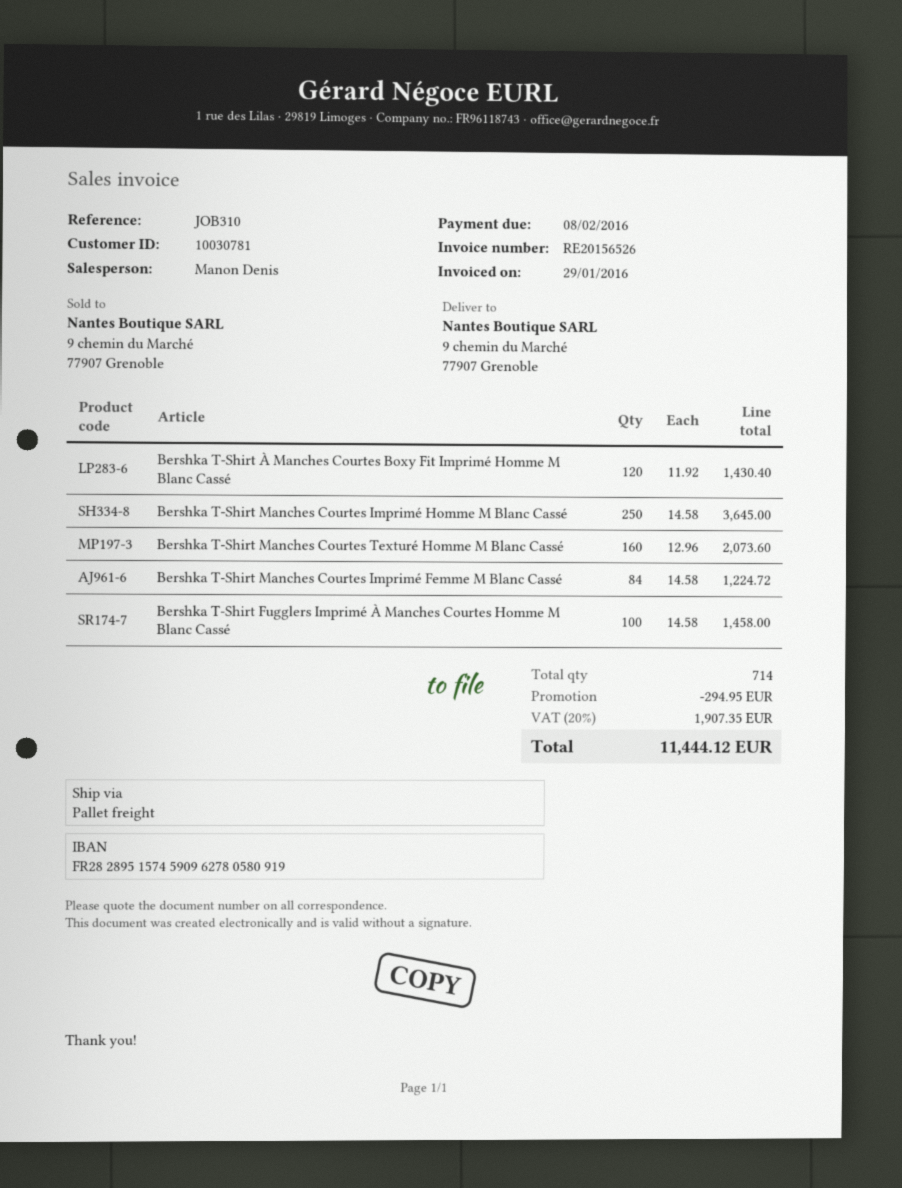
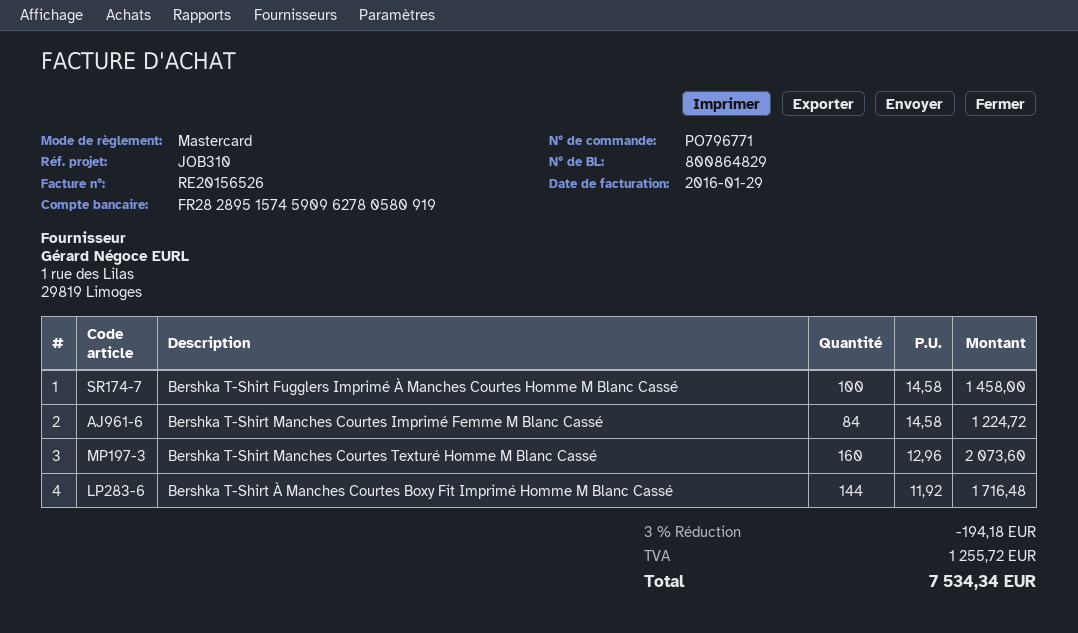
Bershka T-Shirt À Manches Courtes Boxy Fit Imprimé Homme M Blanc Cassé: 120 x 11.92 = 1430.40 -> 144 x 11.92 = 1716.48
Bershka T-Shirt Manches Courtes Imprimé Homme M Blanc Cassé: 250 x 14.58 = 3645.00 -> none
discount: 294.95 -> 194.18
tax: 1907.35 -> 1255.72
total: 11444.12 -> 7534.34

